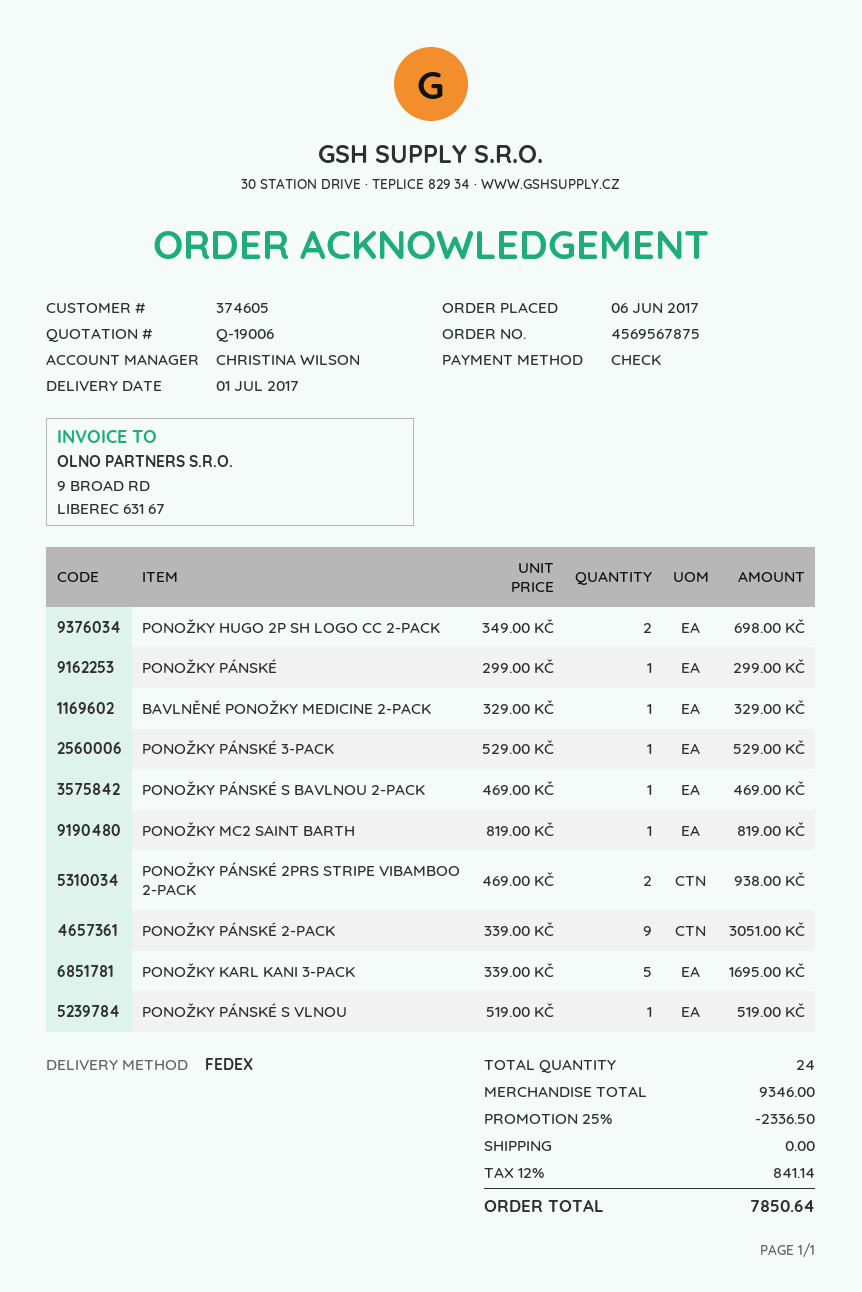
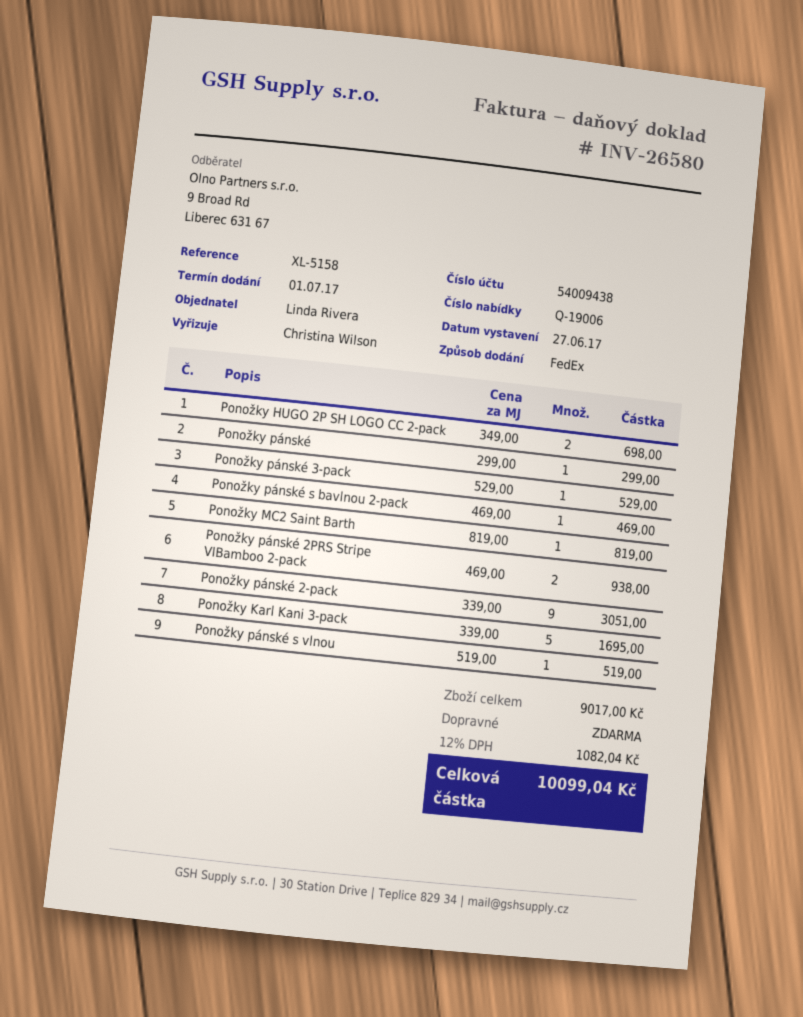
BAVLNĚNÉ PONOŽKY MEDICINE 2-PACK: 1 x 329.00 = 329.00 -> none
subtotal: 9346.00 -> 9017.00
discount: 25% = 2336.50 -> none
tax: 12% = 841.14 -> 12% = 1082.04
total: 7850.64 -> 10099.04

